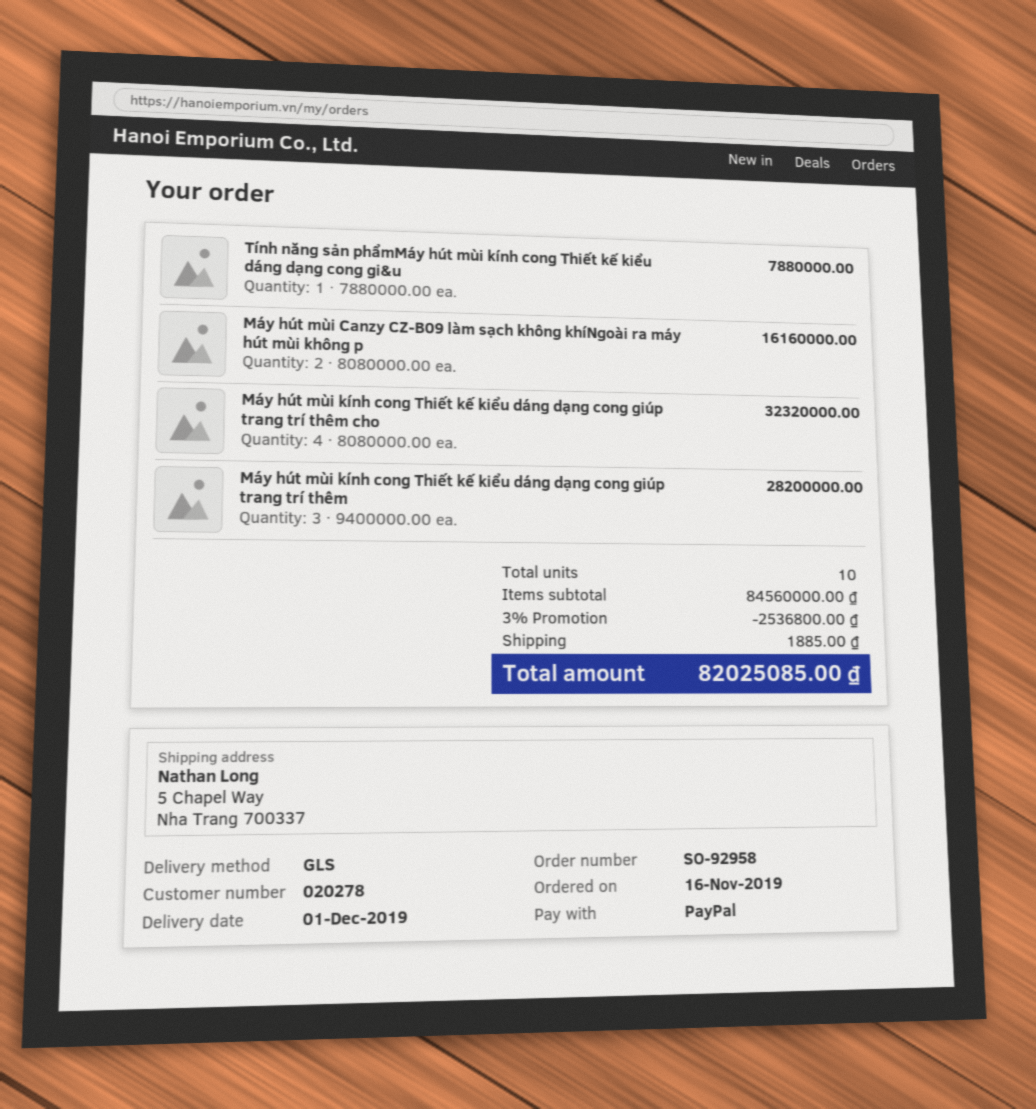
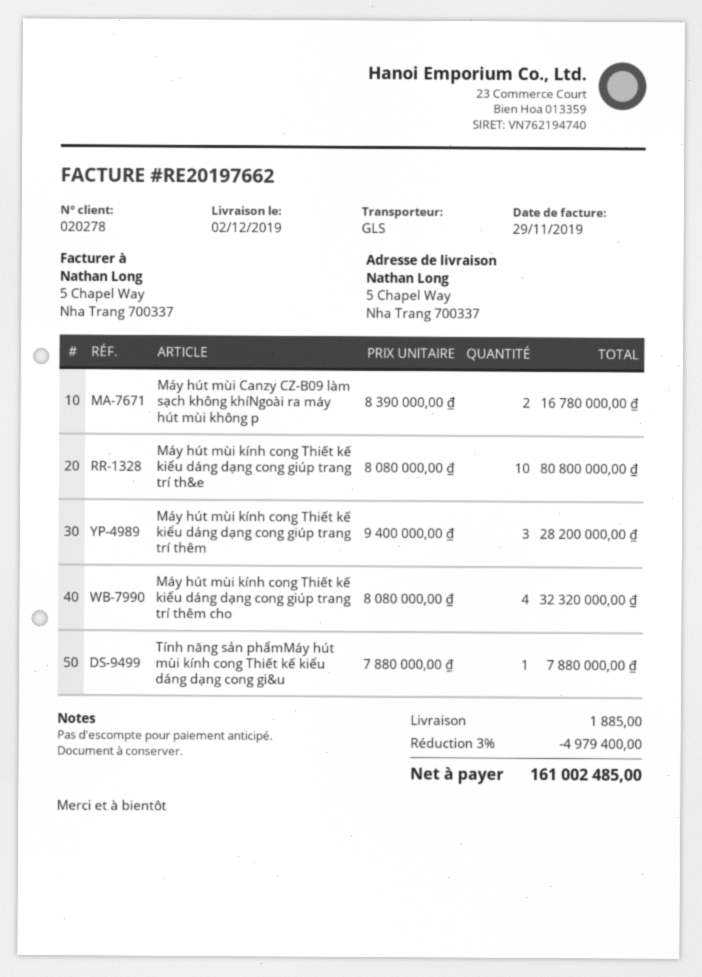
delivery date: 2019-12-01 -> 2019-12-02
Máy hút mùi Canzy CZ-B09 làm sạch không khíNgoài ra máy hút mùi không p: 2 x 8080000.00 = 16160000.00 -> 2 x 8390000.00 = 16780000.00
Máy hút mùi kính cong Thiết kế kiểu dáng dạng cong giúp trang trí th&e: none -> 10 x 8080000.00 = 80800000.00
discount: 3% = 2536800.00 -> 3% = 4979400.00
total: 82025085.00 -> 161002485.00

